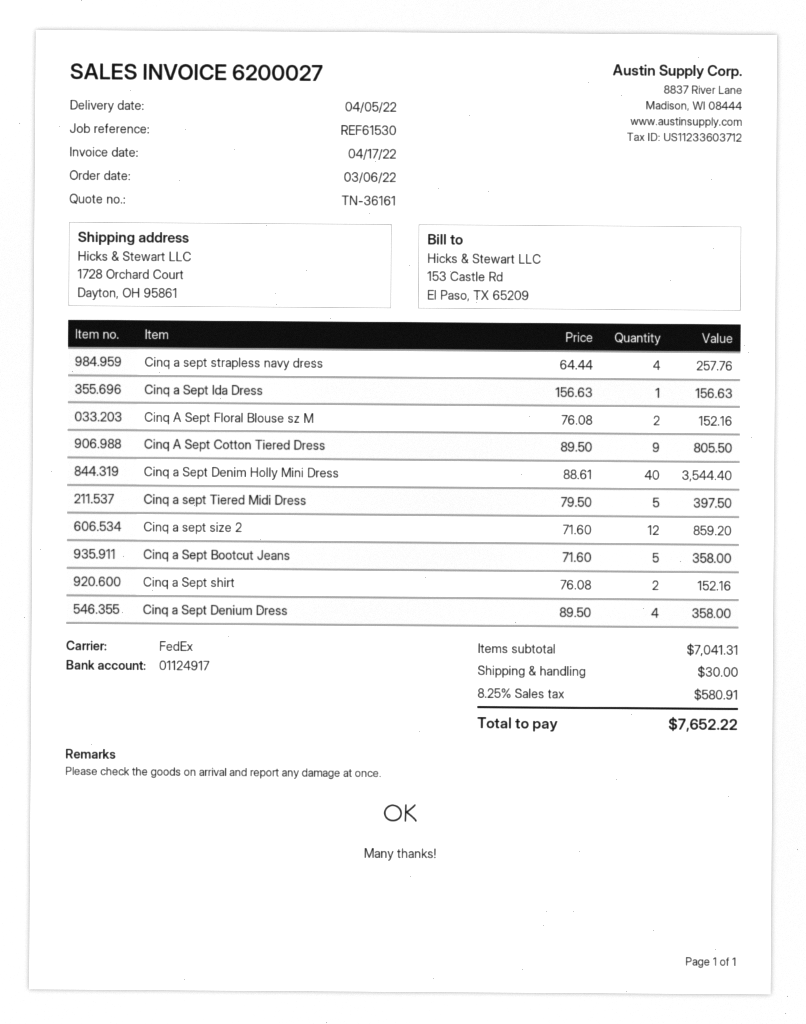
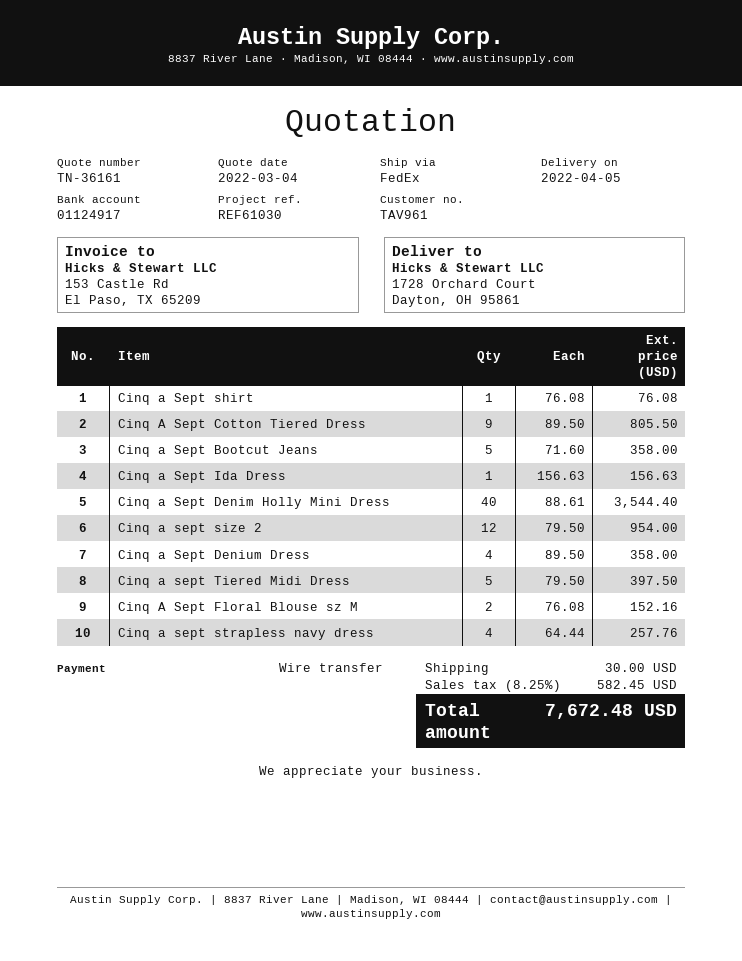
reference: REF61530 -> REF61030
Cinq a sept size 2: 12 x 71.60 = 859.20 -> 12 x 79.50 = 954.00
Cinq a Sept shirt: 2 x 76.08 = 152.16 -> 1 x 76.08 = 76.08
tax: 8.25% = 580.91 -> 8.25% = 582.45
total: 7652.22 -> 7672.48

